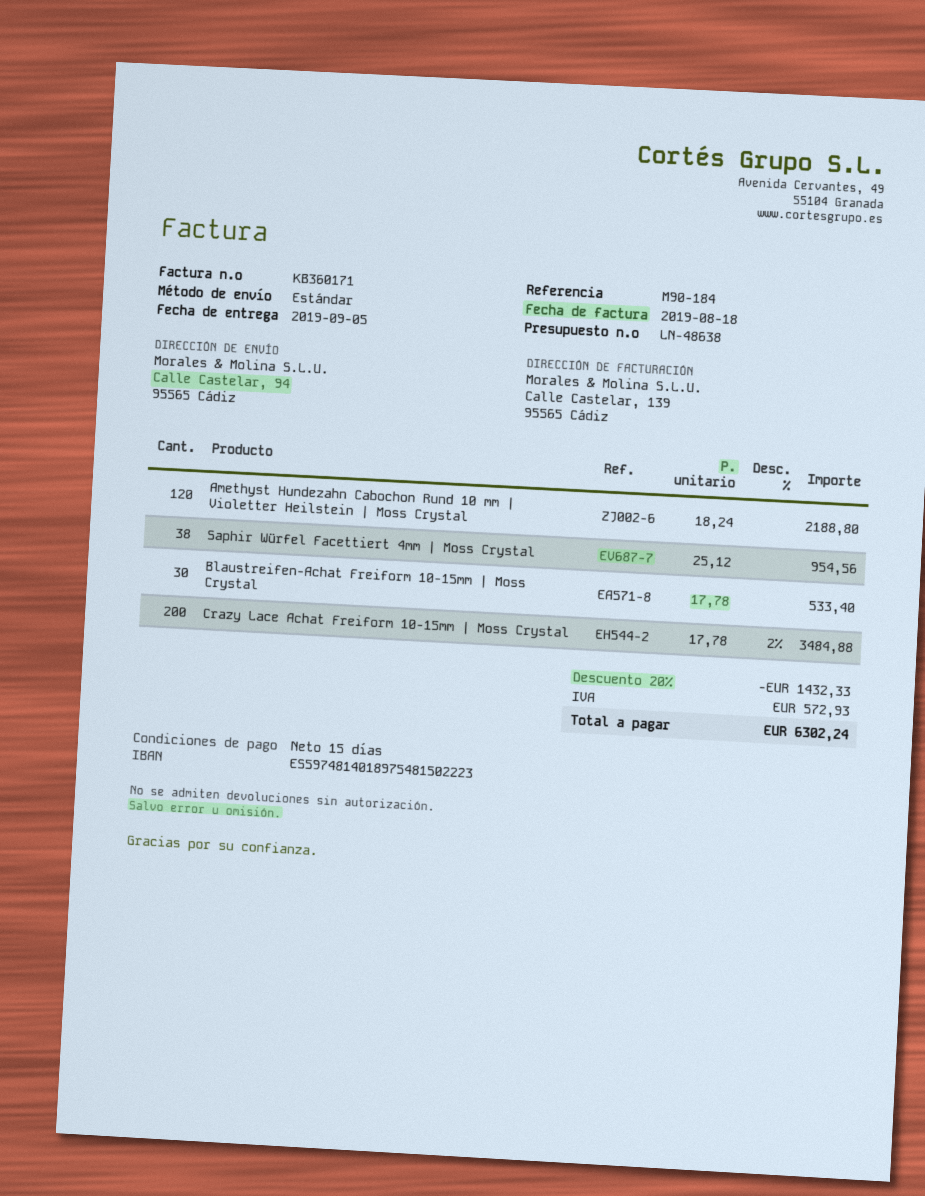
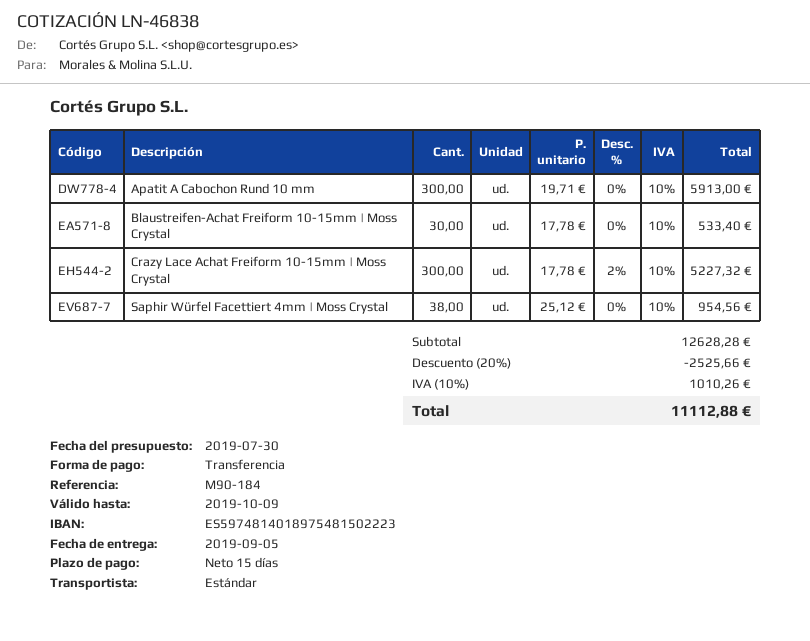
quote number: LN-48638 -> LN-46838
Amethyst Hundezahn Cabochon Rund 10 mm | Violetter Heilstein | Moss Crystal: 120 x 18.24 = 2188.80 -> none
Crazy Lace Achat Freiform 10-15mm | Moss Crystal: 200 x 17.78 - 2% = 3484.88 -> 300 x 17.78 - 2% = 5227.32
Apatit A Cabochon Rund 10 mm: none -> 300 x 19.71 = 5913.00
discount: 20% = 1432.33 -> 20% = 2525.66
tax: 572.93 -> 1010.26
total: 6302.24 -> 11112.88

